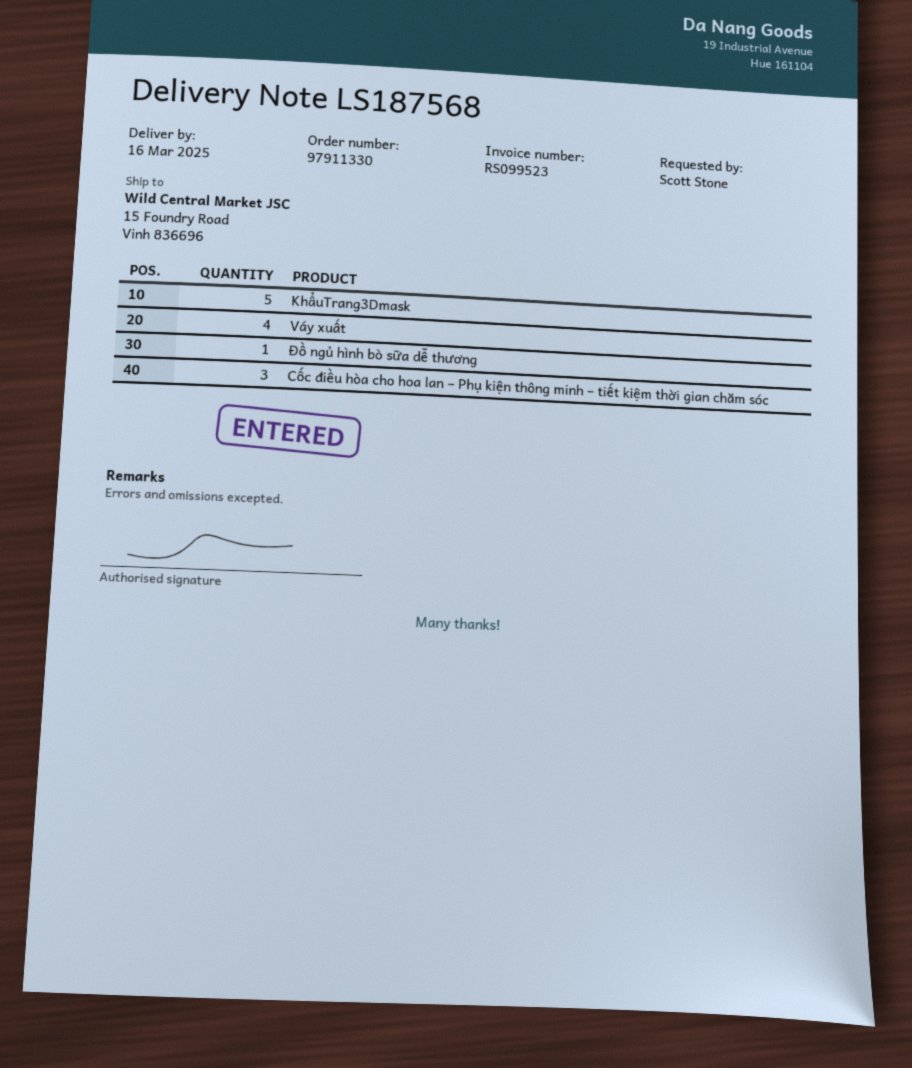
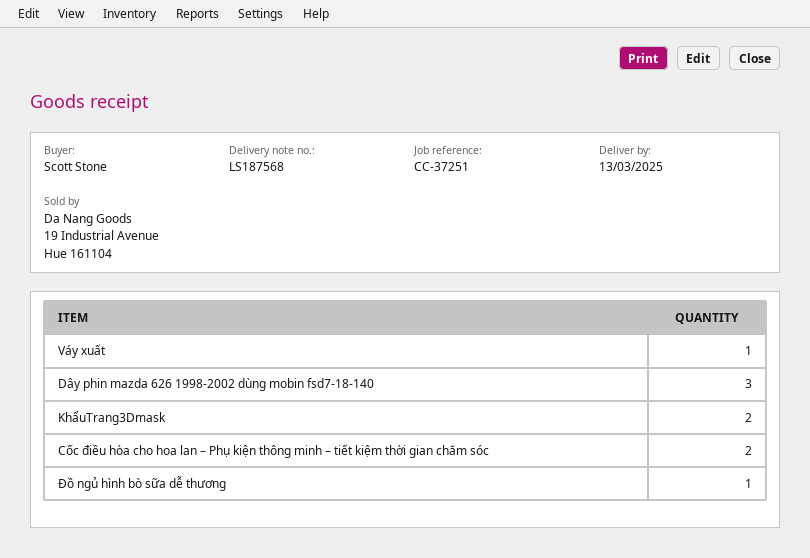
delivery date: 2025-03-16 -> 2025-03-13
KhẩuTrang3Dmask: 5 -> 2
Váy xuất: 4 -> 1
Cốc điều hòa cho hoa lan – Phụ kiện thông minh – tiết kiệm thời gian chăm sóc: 3 -> 2
Dây phin mazda 626 1998-2002 dùng mobin fsd7-18-140: none -> 3

